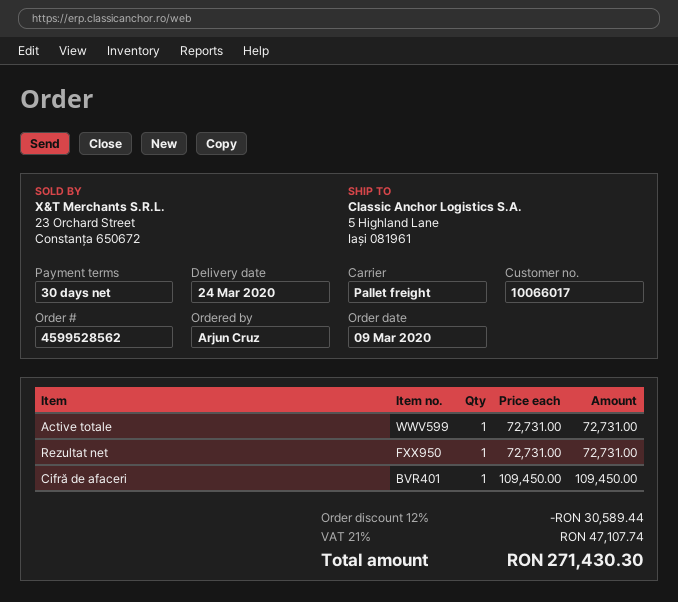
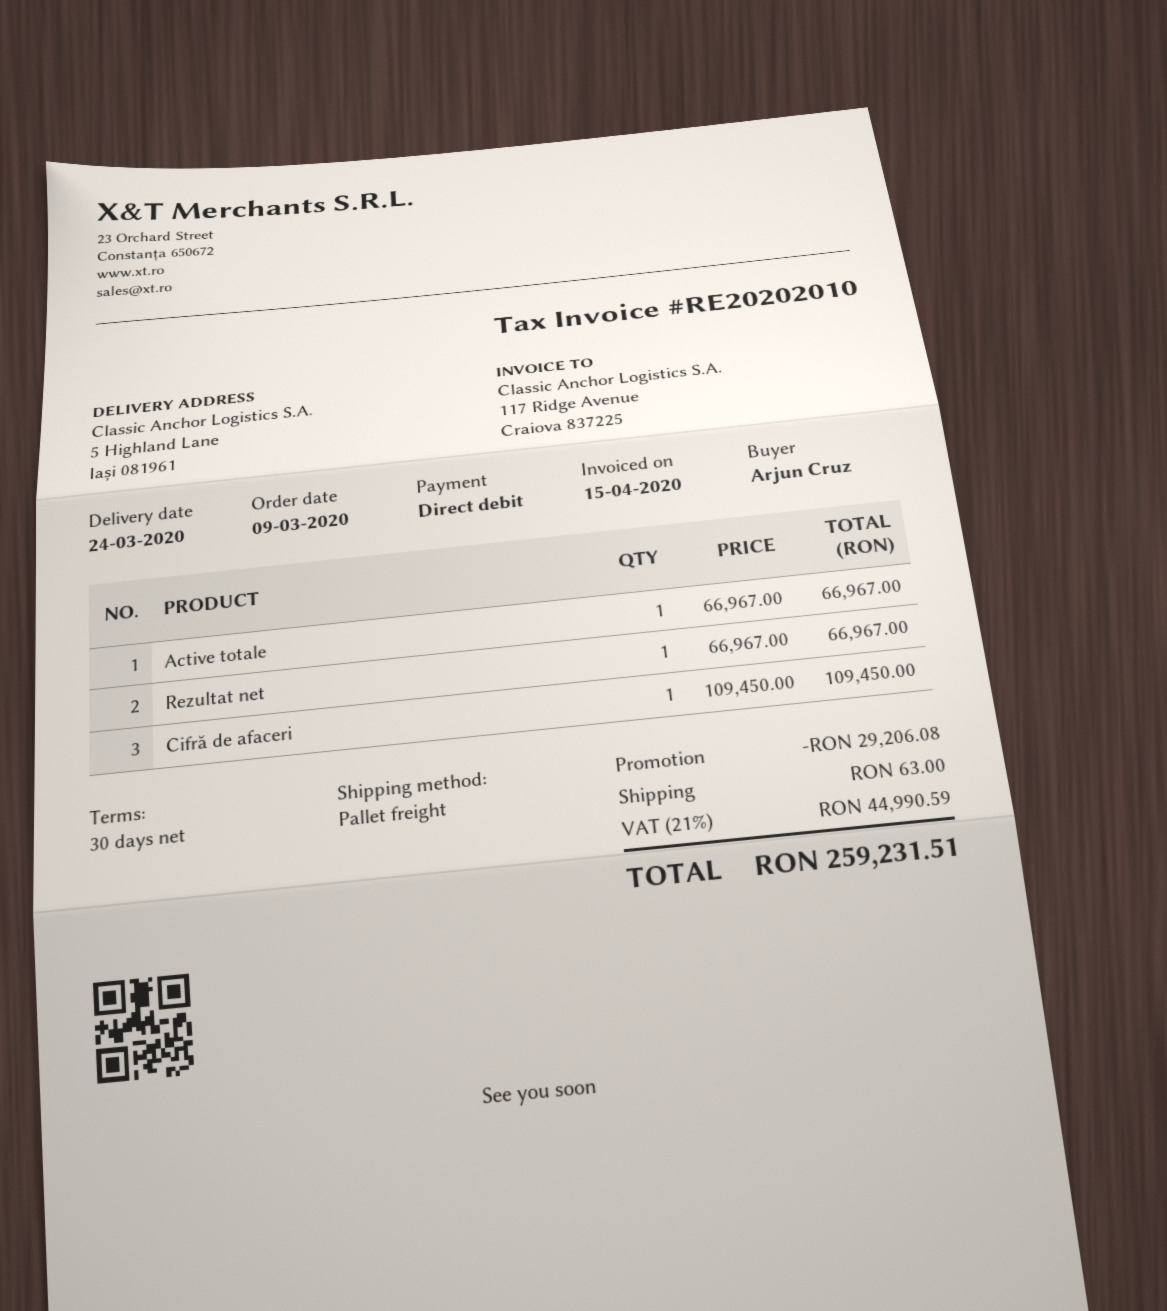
Active totale: 1 x 72731.00 = 72731.00 -> 1 x 66967.00 = 66967.00
Rezultat net: 1 x 72731.00 = 72731.00 -> 1 x 66967.00 = 66967.00
discount: 30589.44 -> 29206.08
shipping: none -> 63.00
tax: 21% = 47107.74 -> 21% = 44990.59
total: 271430.30 -> 259231.51

